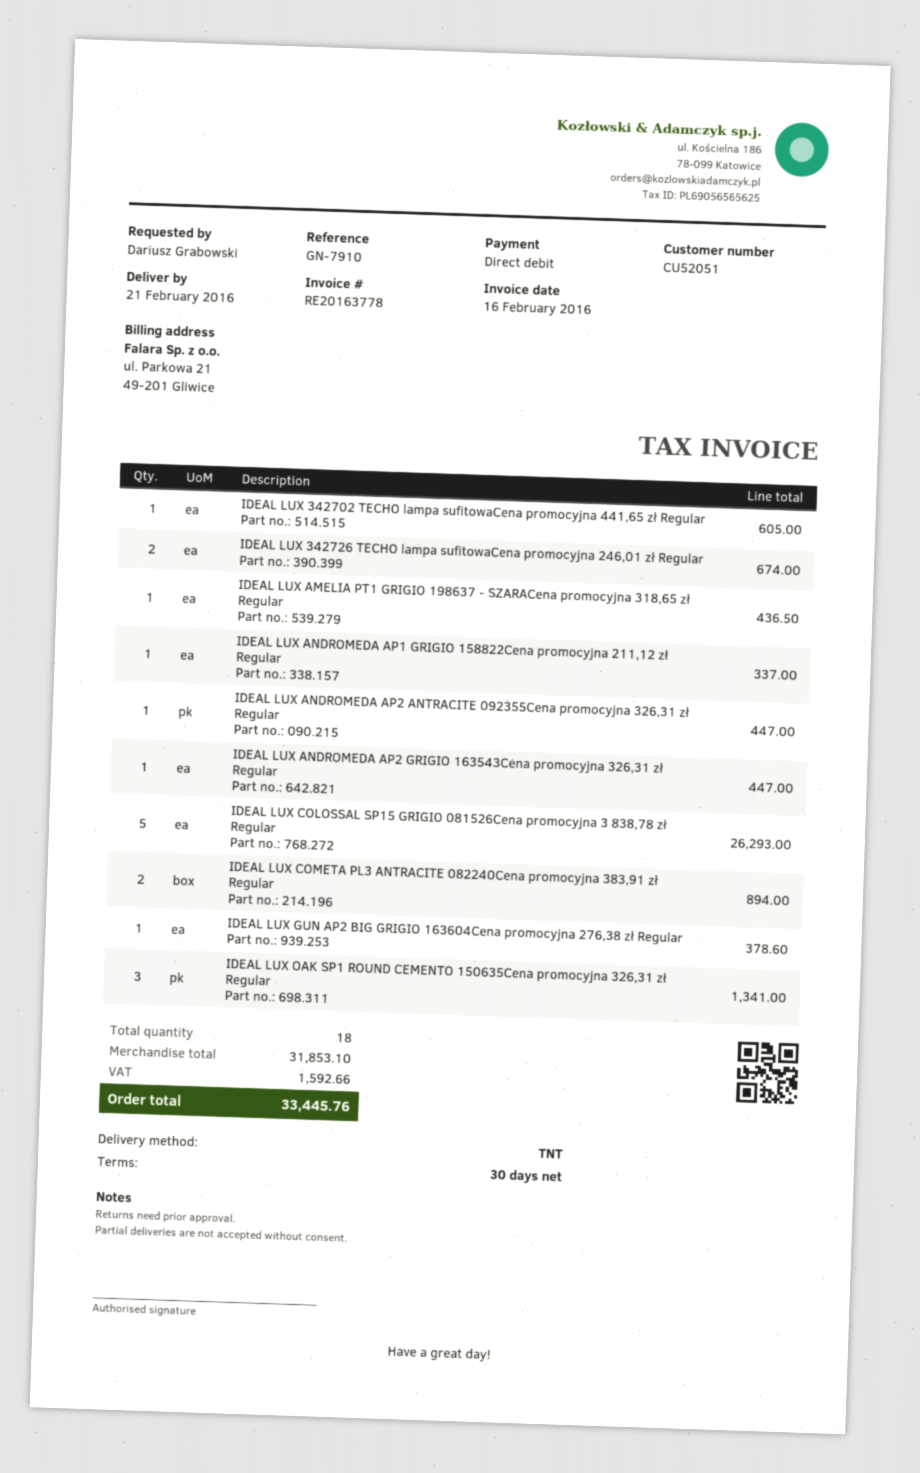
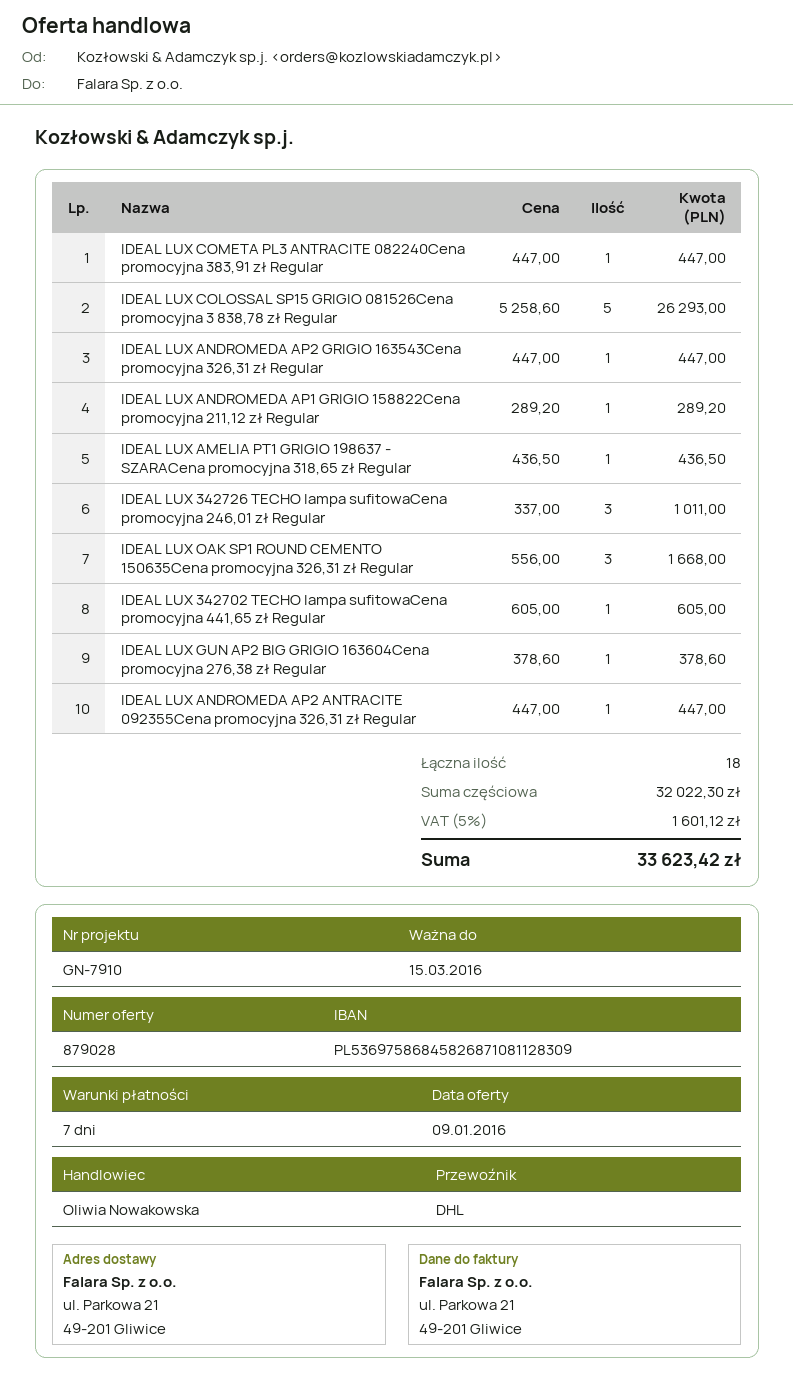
payment terms: 30 days -> 7 days
shipping method: TNT -> DHL
IDEAL LUX 342726 TECHO lampa sufitowaCena promocyjna 246,01 zł Regular: 2 for 674.00 -> 3 for 1011.00
IDEAL LUX ANDROMEDA AP1 GRIGIO 158822Cena promocyjna 211,12 zł Regular: 1 for 337.00 -> 1 for 289.20
IDEAL LUX COMETA PL3 ANTRACITE 082240Cena promocyjna 383,91 zł Regular: 2 for 894.00 -> 1 for 447.00
IDEAL LUX OAK SP1 ROUND CEMENTO 150635Cena promocyjna 326,31 zł Regular: 3 for 1341.00 -> 3 for 1668.00
subtotal: 31853.10 -> 32022.30
tax: 1592.66 -> 1601.12
total: 33445.76 -> 33623.42

